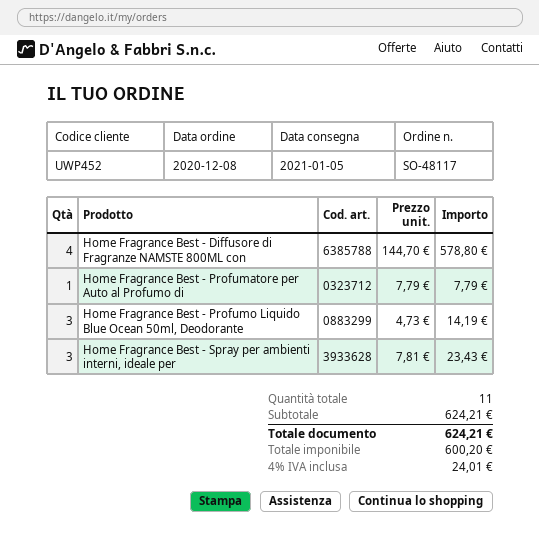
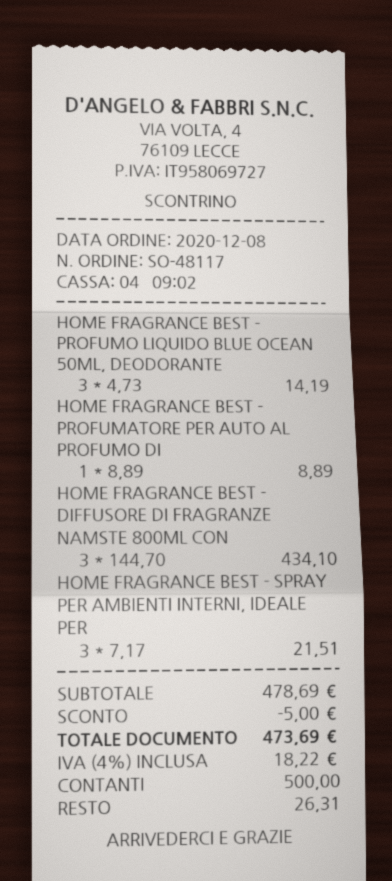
Home Fragrance Best - Diffusore di Fragranze NAMSTE 800ML con: 4 x 144.70 = 578.80 -> 3 x 144.70 = 434.10
Home Fragrance Best - Profumatore per Auto al Profumo di: 1 x 7.79 = 7.79 -> 1 x 8.89 = 8.89
Home Fragrance Best - Spray per ambienti interni, ideale per: 3 x 7.81 = 23.43 -> 3 x 7.17 = 21.51
subtotal: 624.21 -> 478.69
discount: none -> 5.00
tax: 4% = 24.01 -> 4% = 18.22
total: 624.21 -> 473.69

